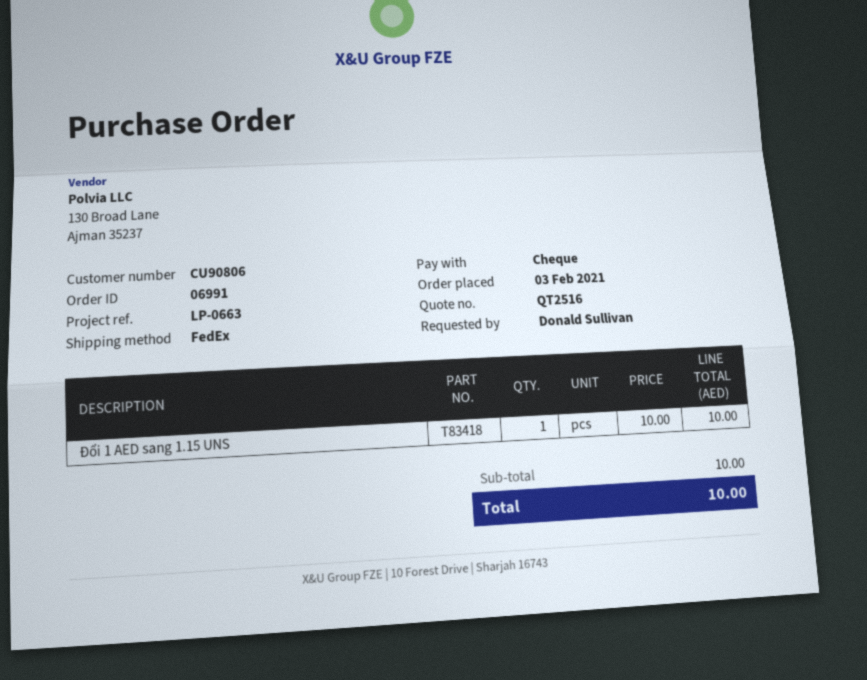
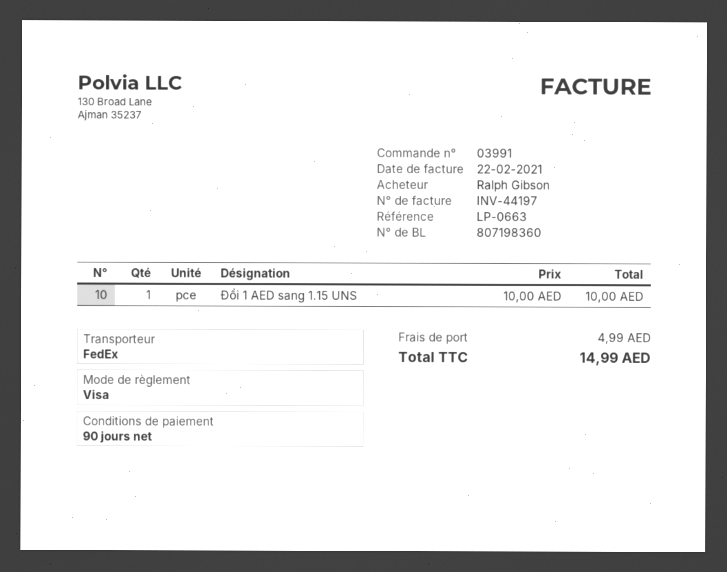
order number: 06991 -> 03991
ordered by: Donald Sullivan -> Ralph Gibson
payment method: cheque -> Visa
shipping: none -> 4.99
total: 10.00 -> 14.99

